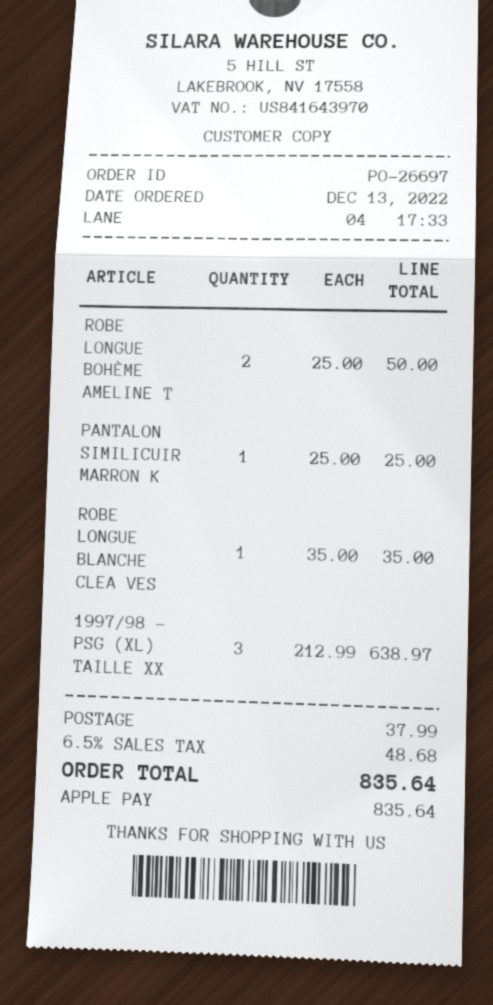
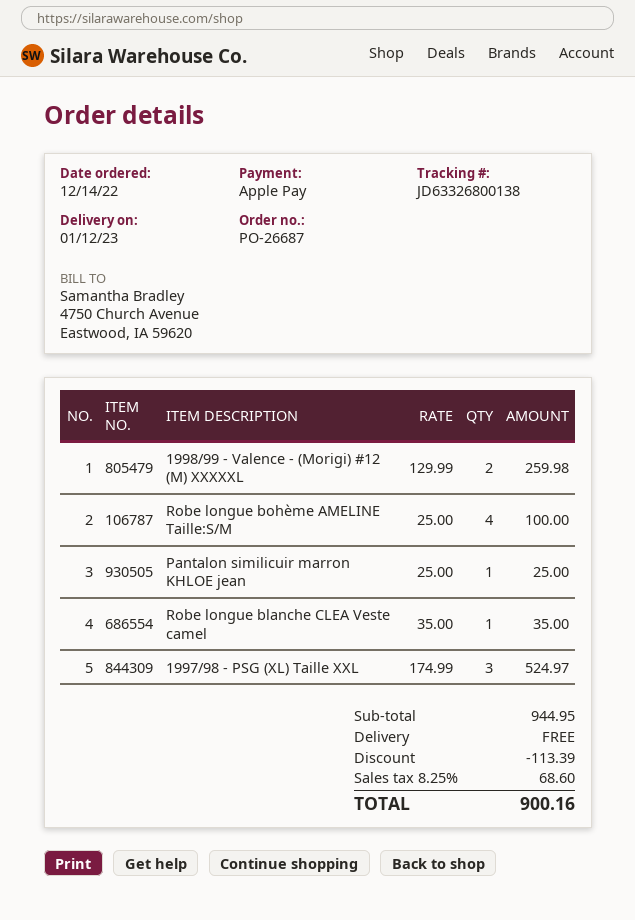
order number: PO-26697 -> PO-26687
order date: 2022-12-13 -> 2022-12-14
ROBE LONGUE BOHÈME AMELINE T: 2 x 25.00 = 50.00 -> 4 x 25.00 = 100.00
1997/98 - PSG (XL) TAILLE XX: 3 x 212.99 = 638.97 -> 3 x 174.99 = 524.97
1998/99 - Valence - (Morigi) #12 (M) XXXXXL: none -> 2 x 129.99 = 259.98
discount: none -> 113.39
shipping: 37.99 -> 0.00
tax: 6.5% = 48.68 -> 8.25% = 68.60
total: 835.64 -> 900.16

